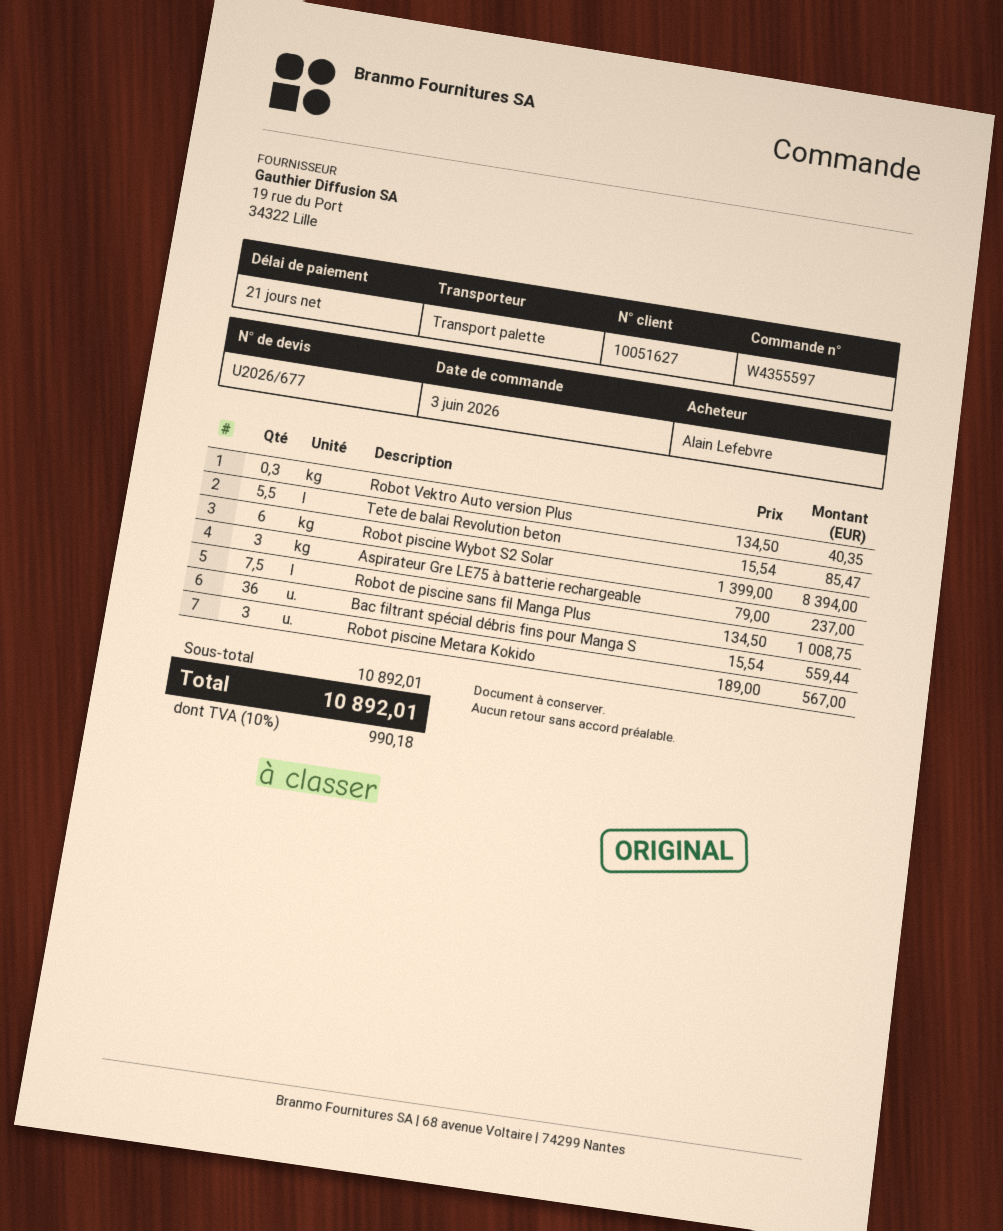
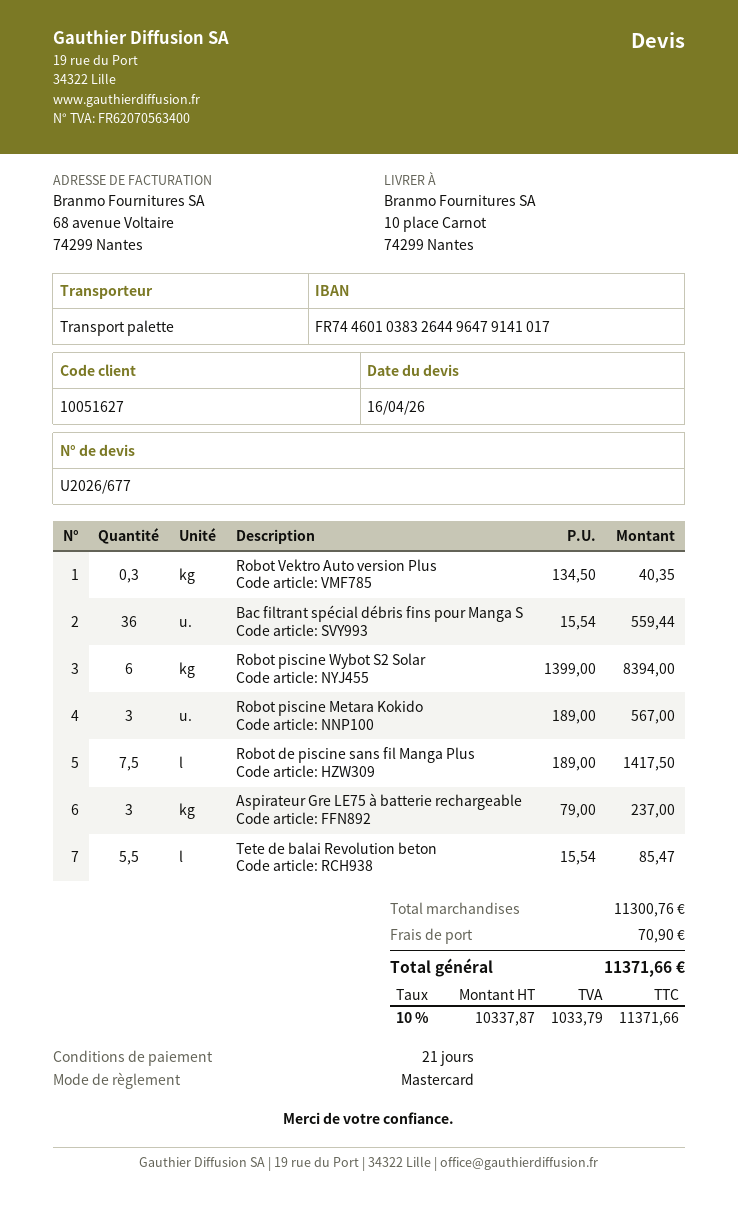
Robot de piscine sans fil Manga Plus: 7.5 x 134.50 = 1008.75 -> 7.5 x 189.00 = 1417.50
subtotal: 10892.01 -> 11300.76
shipping: none -> 70.90
tax: 10% = 990.18 -> 10% = 1033.79
total: 10892.01 -> 11371.66

